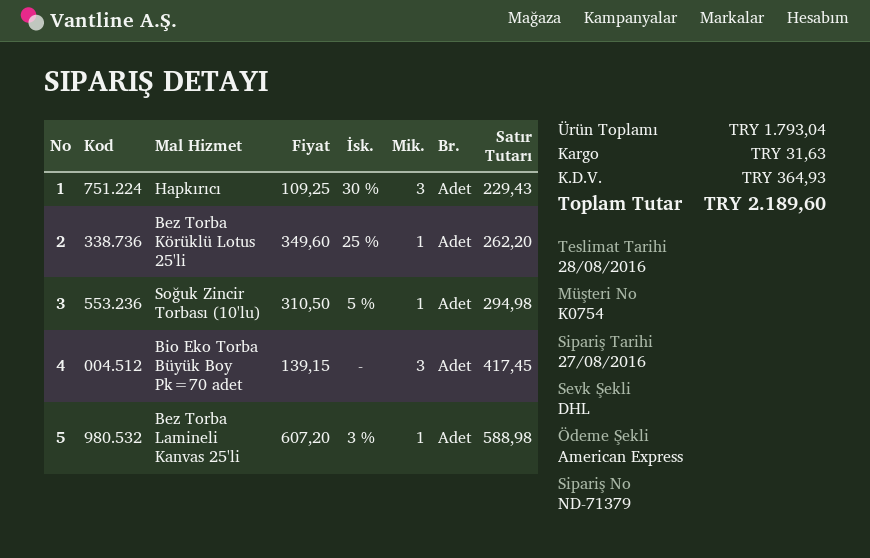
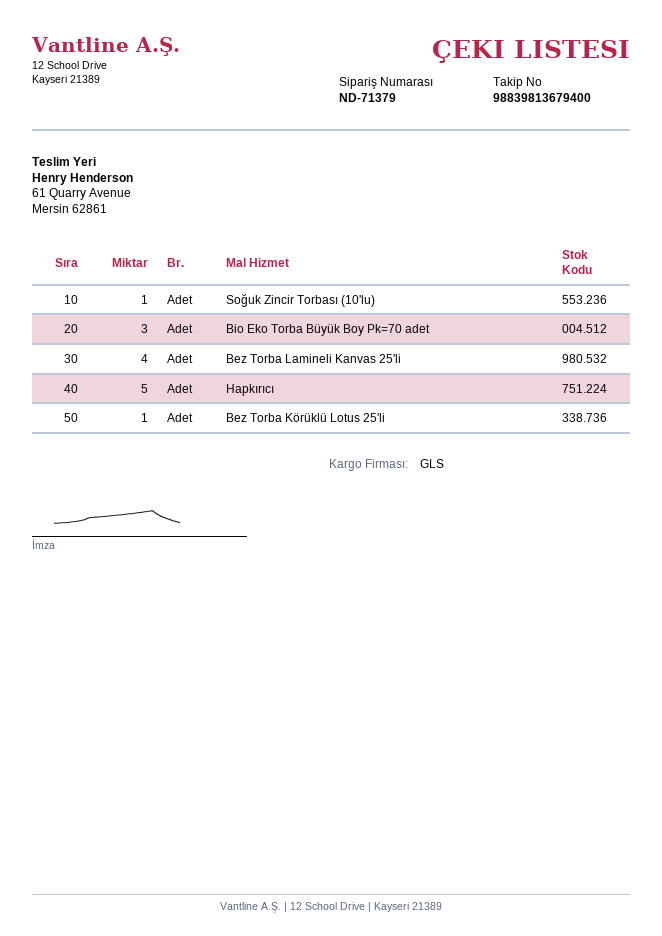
shipping method: DHL -> GLS
Hapkırıcı: 3 -> 5
Bez Torba Lamineli Kanvas 25'li: 1 -> 4

